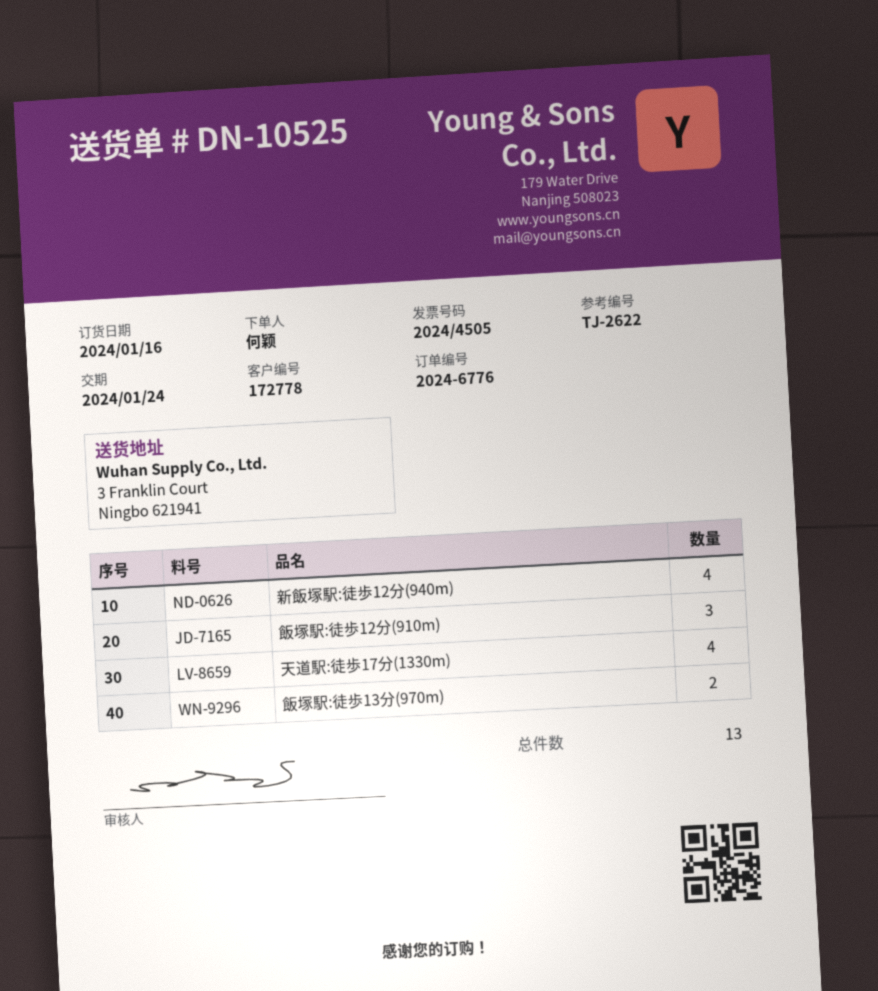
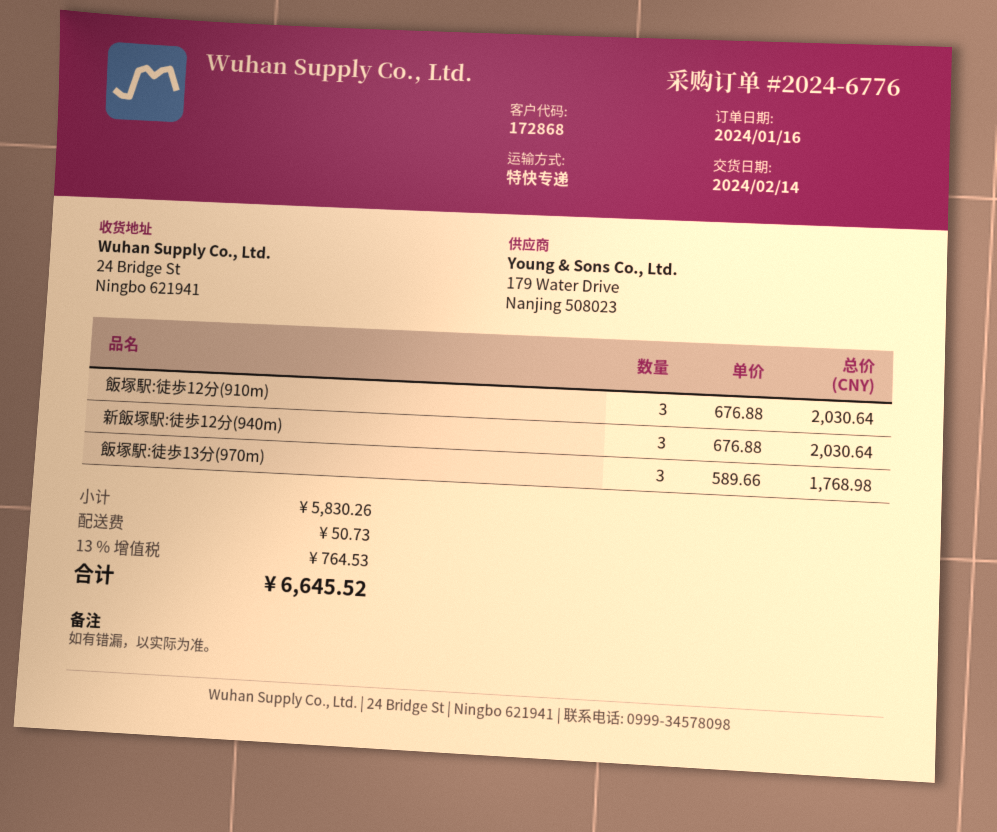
delivery date: 2024-01-24 -> 2024-02-14
customer number: 172778 -> 172868
ship to: 3 Franklin Court, Ningbo 621941 -> 24 Bridge St, Ningbo 621941
新飯塚駅:徒歩12分(940m): 4 -> 3
天道駅:徒歩17分(1330m): 4 -> none
飯塚駅:徒歩13分(970m): 2 -> 3

